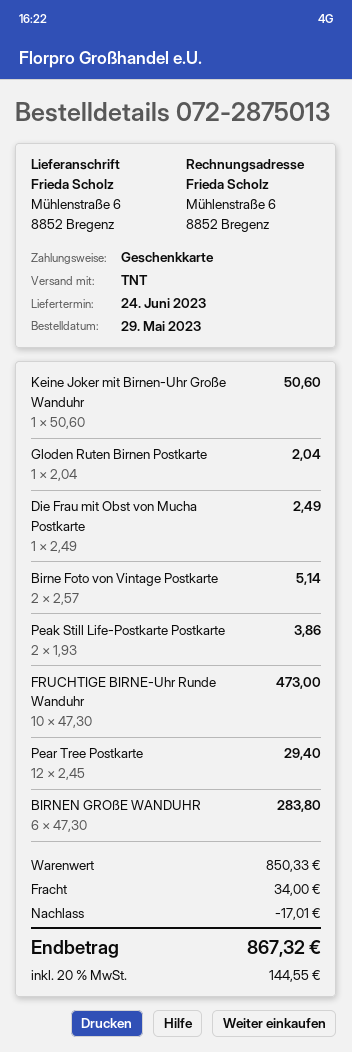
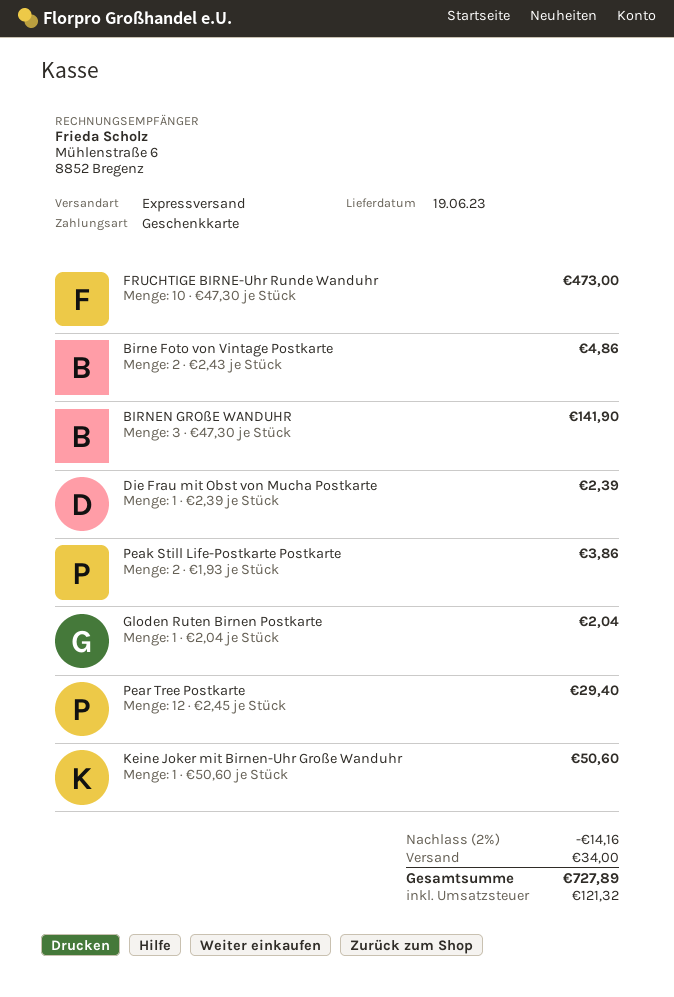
delivery date: 2023-06-24 -> 2023-06-19
shipping method: TNT -> express
Die Frau mit Obst von Mucha Postkarte: 1 x 2.49 = 2.49 -> 1 x 2.39 = 2.39
Birne Foto von Vintage Postkarte: 2 x 2.57 = 5.14 -> 2 x 2.43 = 4.86
BIRNEN GROßE WANDUHR: 6 x 47.30 = 283.80 -> 3 x 47.30 = 141.90
discount: 17.01 -> 14.16
tax: 144.55 -> 121.32
total: 867.32 -> 727.89

